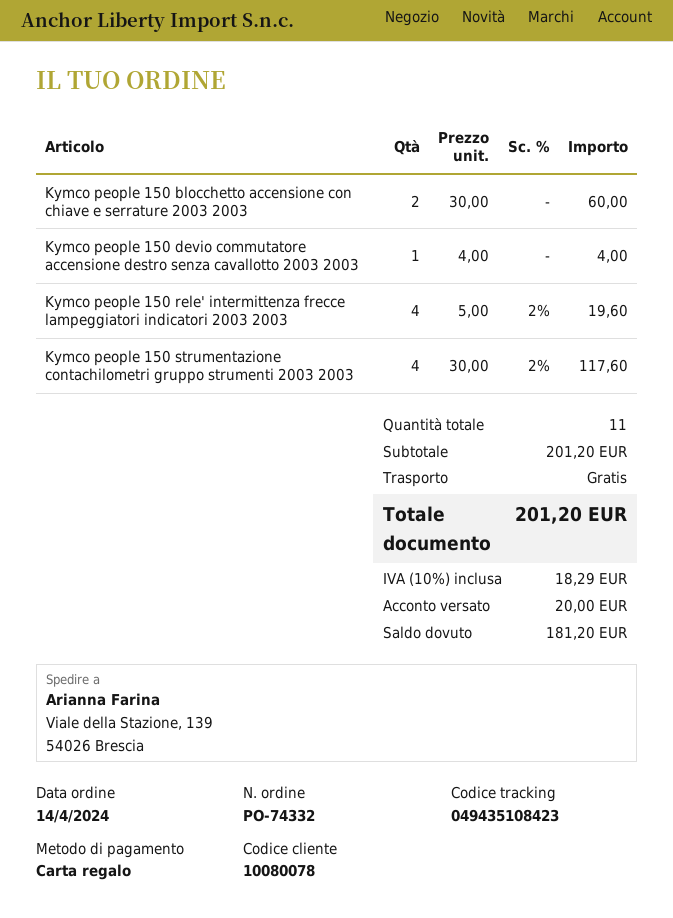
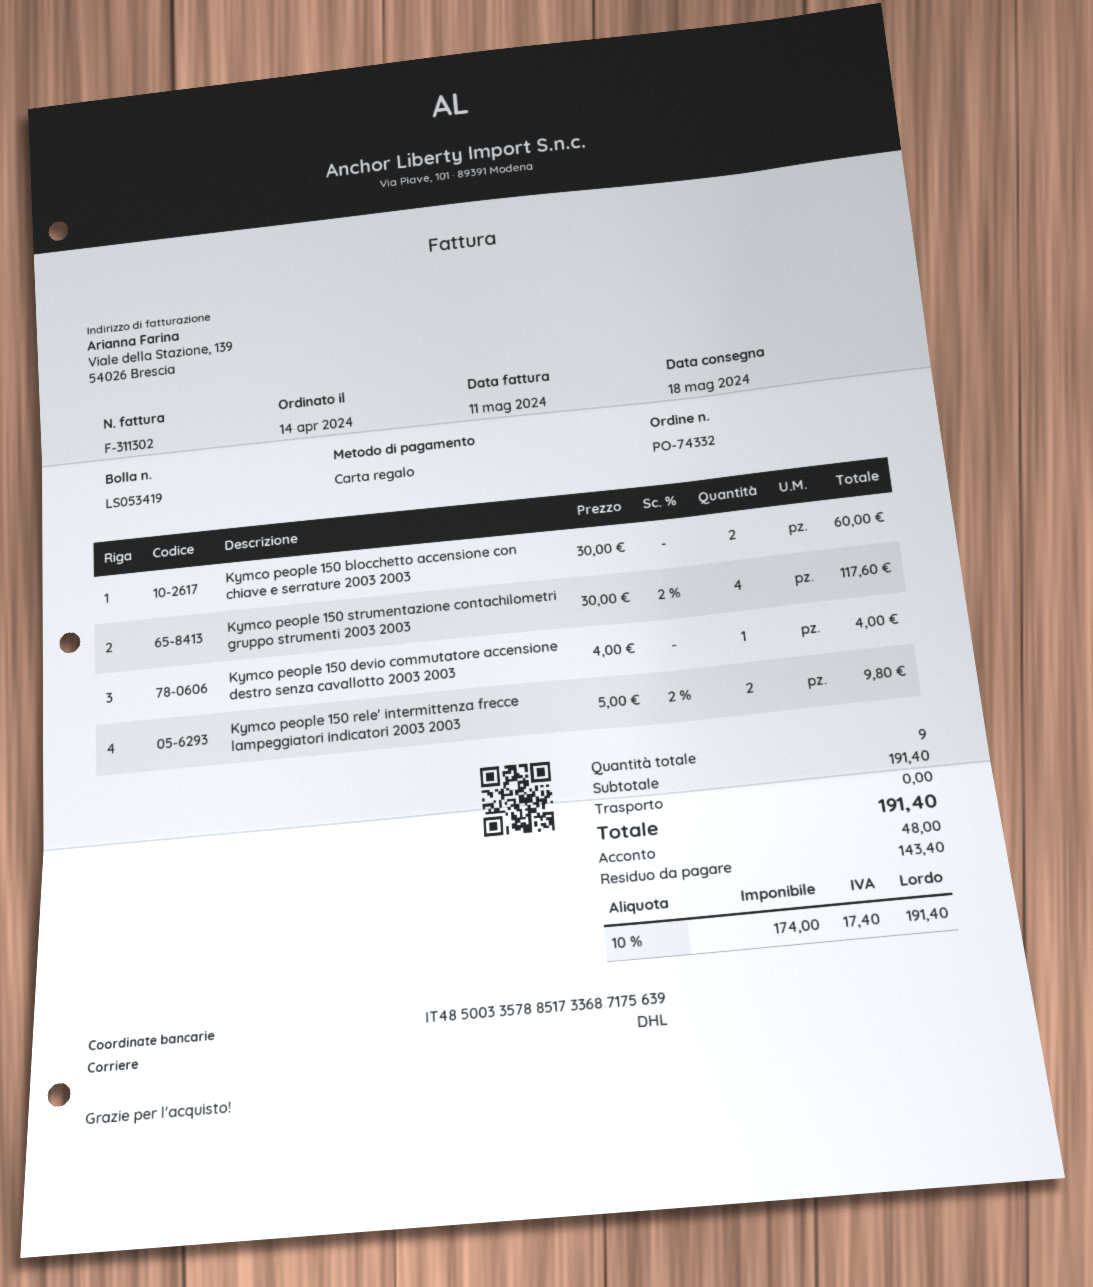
Kymco people 150 rele' intermittenza frecce lampeggiatori indicatori 2003 2003: 4 x 5.00 - 2% = 19.60 -> 2 x 5.00 - 2% = 9.80
total quantity: 11 -> 9
subtotal: 201.20 -> 191.40
tax: 10% = 18.29 -> 10% = 17.40
total: 201.20 -> 191.40
deposit: 20.00 -> 48.00
balance: 181.20 -> 143.40

